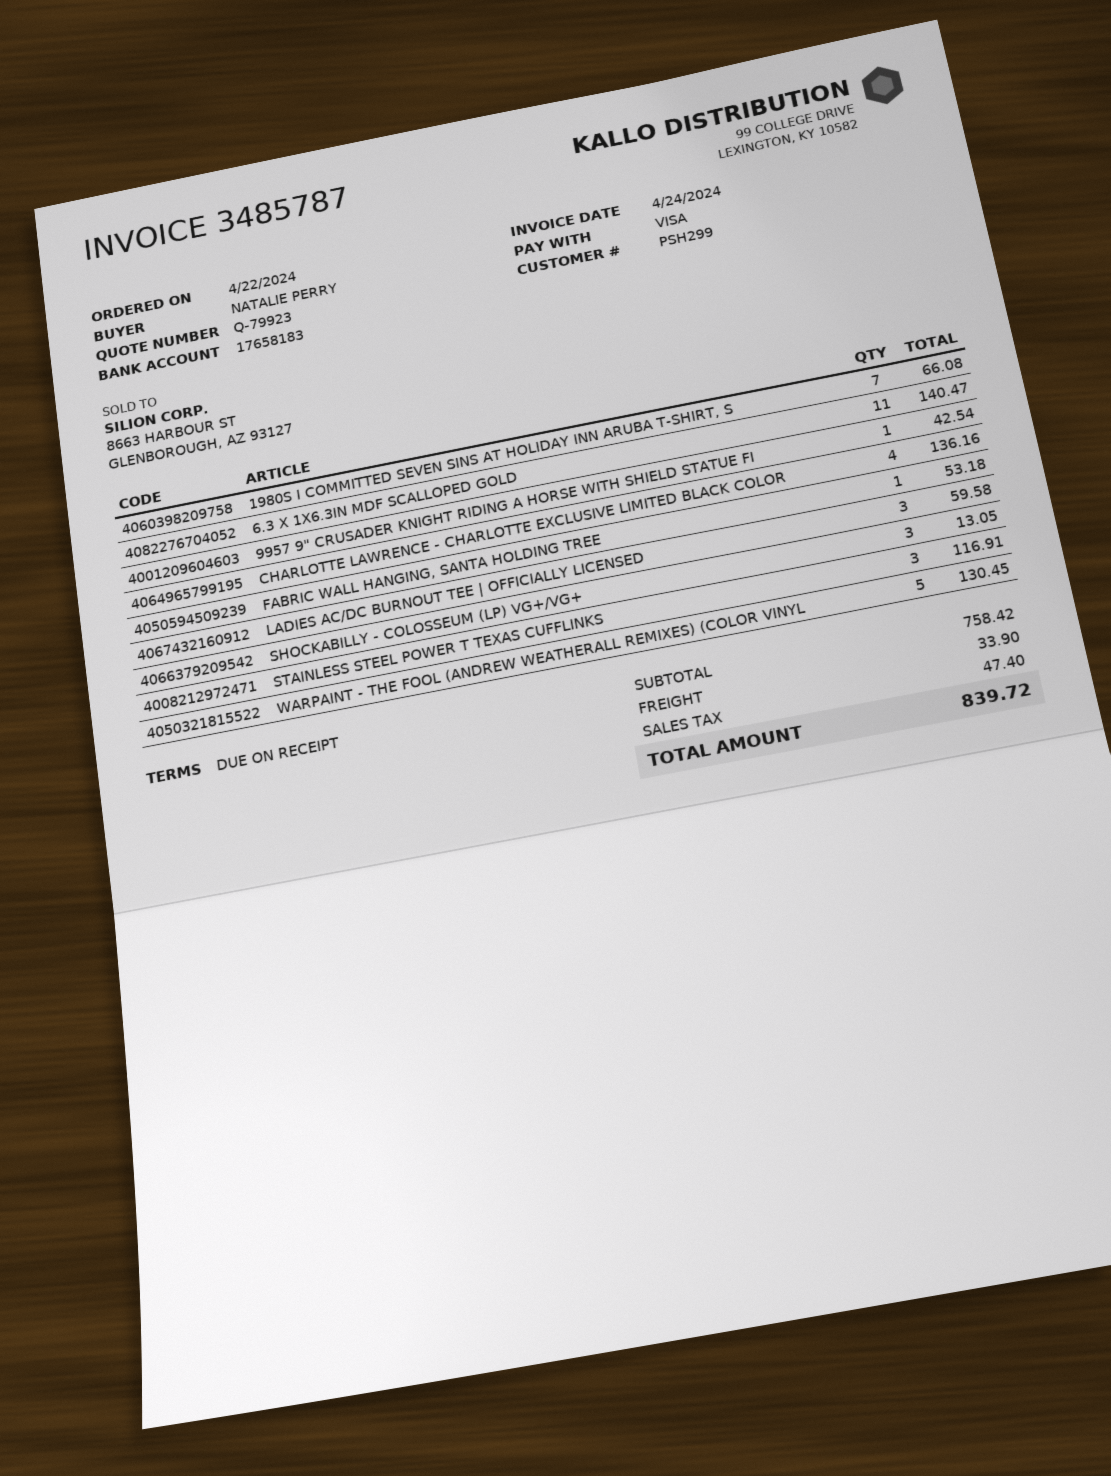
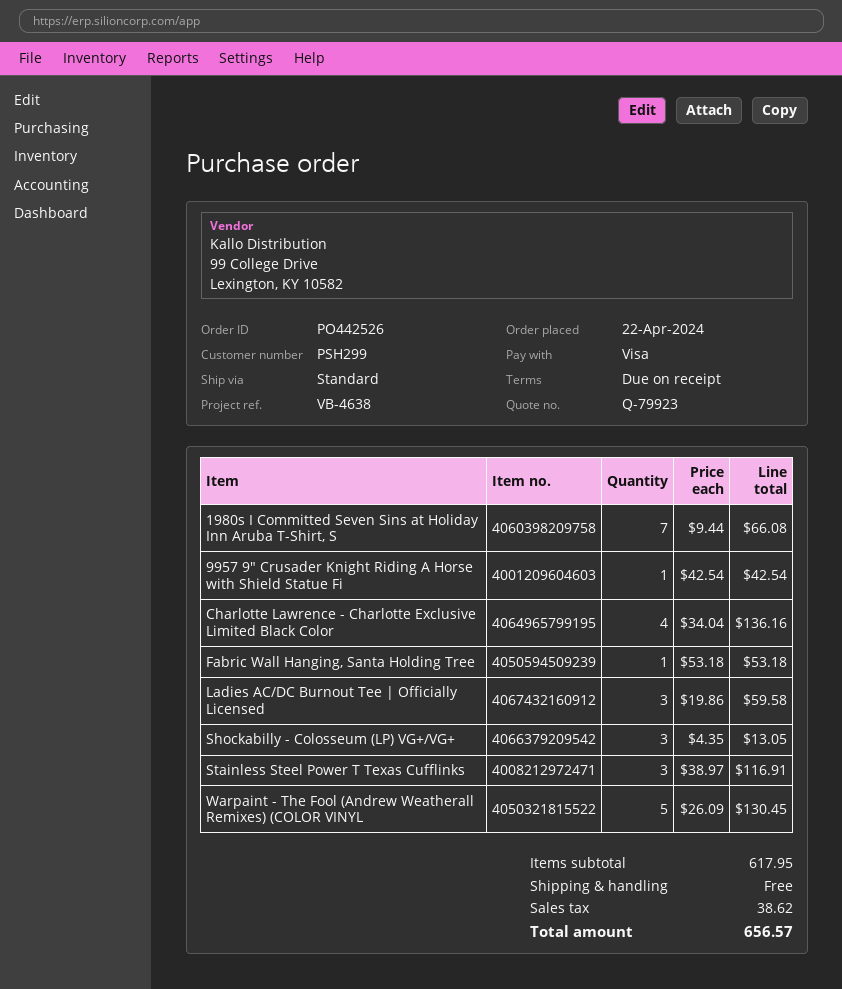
6.3 X 1X6.3IN MDF SCALLOPED GOLD: 11 for 140.47 -> none
subtotal: 758.42 -> 617.95
shipping: 33.90 -> 0.00
tax: 47.40 -> 38.62
total: 839.72 -> 656.57

